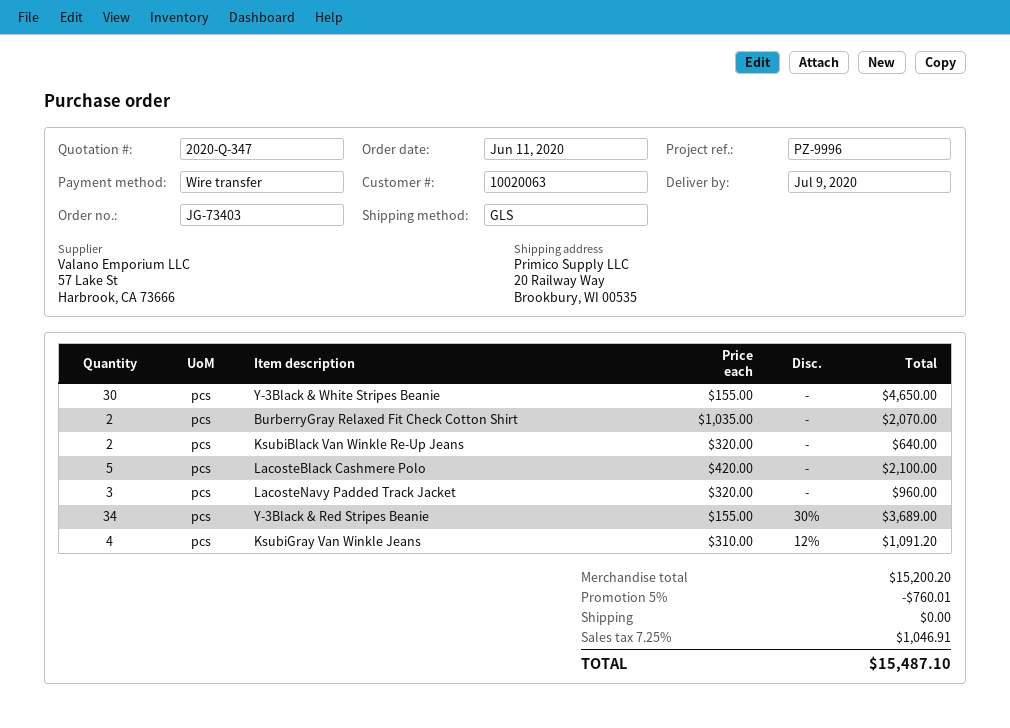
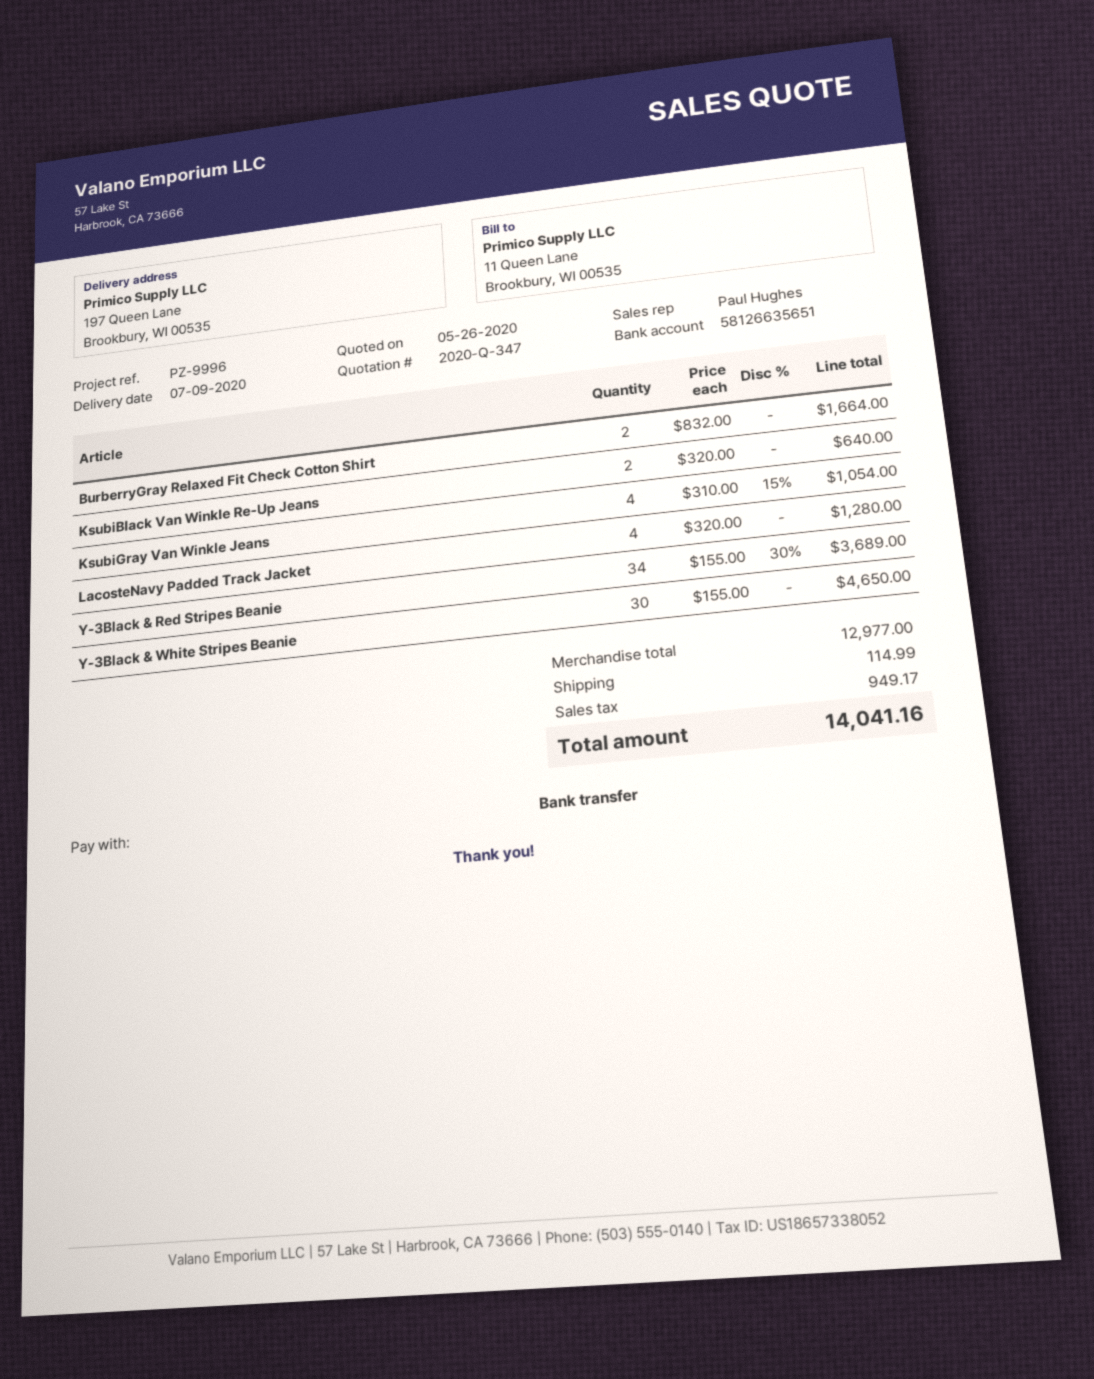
ship to: 20 Railway Way, Brookbury, WI 00535 -> 197 Queen Lane, Brookbury, WI 00535
BurberryGray Relaxed Fit Check Cotton Shirt: 2 x 1035.00 = 2070.00 -> 2 x 832.00 = 1664.00
LacosteBlack Cashmere Polo: 5 x 420.00 = 2100.00 -> none
LacosteNavy Padded Track Jacket: 3 x 320.00 = 960.00 -> 4 x 320.00 = 1280.00
KsubiGray Van Winkle Jeans: 4 x 310.00 - 12% = 1091.20 -> 4 x 310.00 - 15% = 1054.00
subtotal: 15200.20 -> 12977.00
discount: 5% = 760.01 -> none
shipping: 0.00 -> 114.99
tax: 1046.91 -> 949.17
total: 15487.10 -> 14041.16

